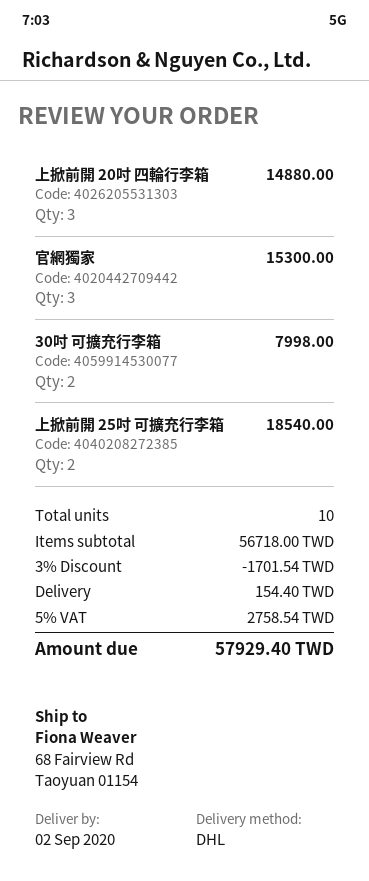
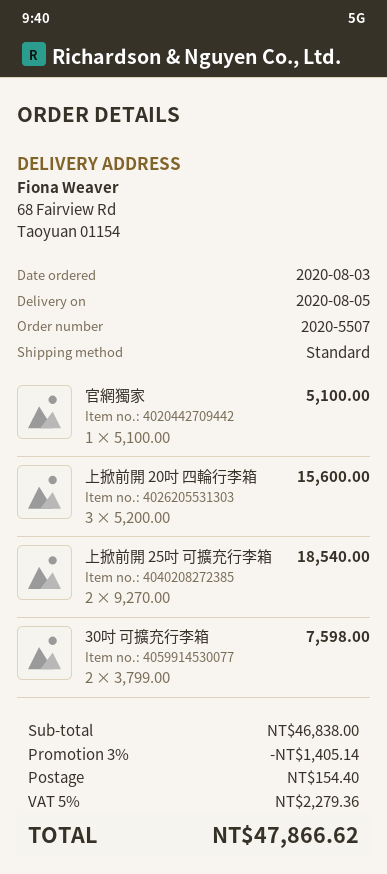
delivery date: 2020-09-02 -> 2020-08-05
shipping method: DHL -> standard
上掀前開 20吋 四輪行李箱: 3 for 14880.00 -> 3 for 15600.00
官網獨家: 3 for 15300.00 -> 1 for 5100.00
30吋 可擴充行李箱: 2 for 7998.00 -> 2 for 7598.00
subtotal: 56718.00 -> 46838.00
discount: 3% = 1701.54 -> 3% = 1405.14
tax: 5% = 2758.54 -> 5% = 2279.36
total: 57929.40 -> 47866.62

